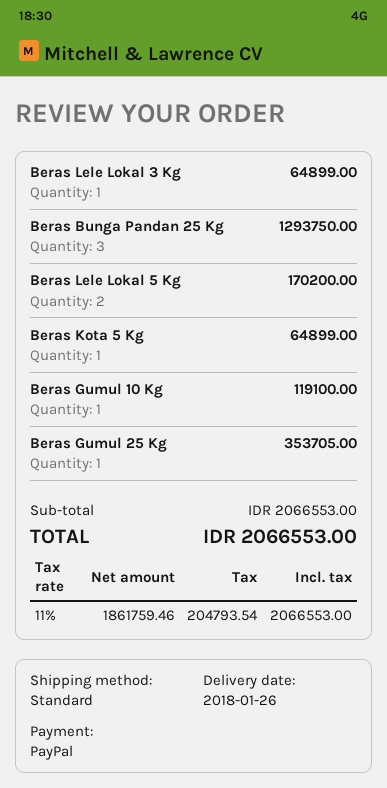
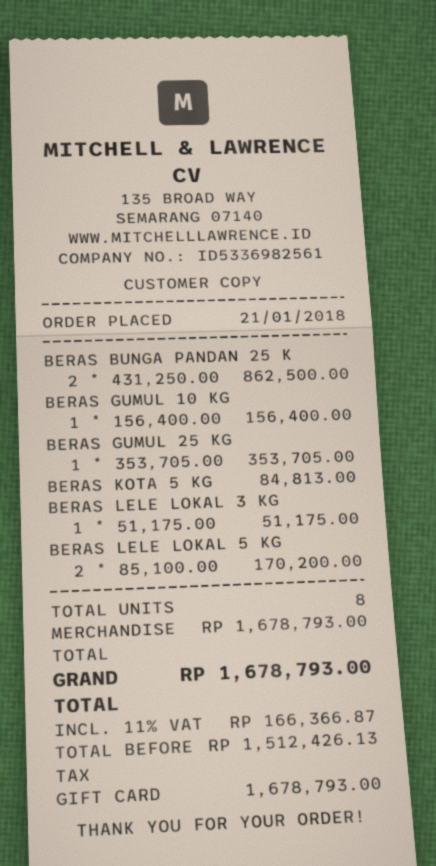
payment method: PayPal -> gift card
Beras Lele Lokal 3 Kg: 1 for 64899.00 -> 1 for 51175.00
Beras Bunga Pandan 25 Kg: 3 for 1293750.00 -> 2 for 862500.00
Beras Kota 5 Kg: 1 for 64899.00 -> 1 for 84813.00
Beras Gumul 10 Kg: 1 for 119100.00 -> 1 for 156400.00
subtotal: 2066553.00 -> 1678793.00
net: 1861759.46 -> 1512426.13
tax: 11% = 204793.54 -> 11% = 166366.87
total: 2066553.00 -> 1678793.00

